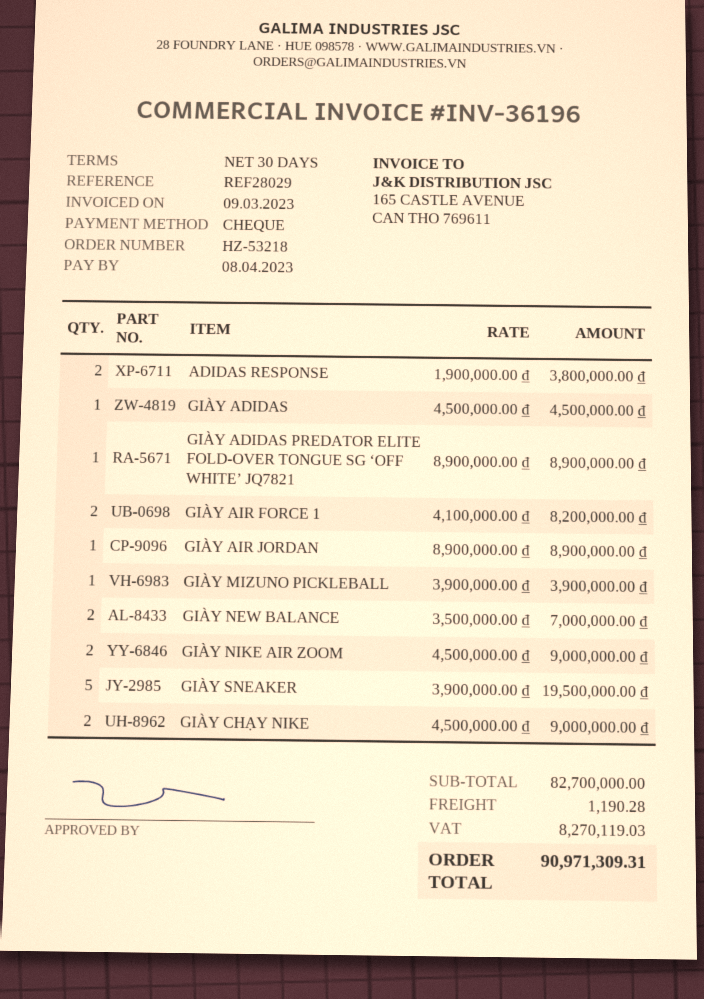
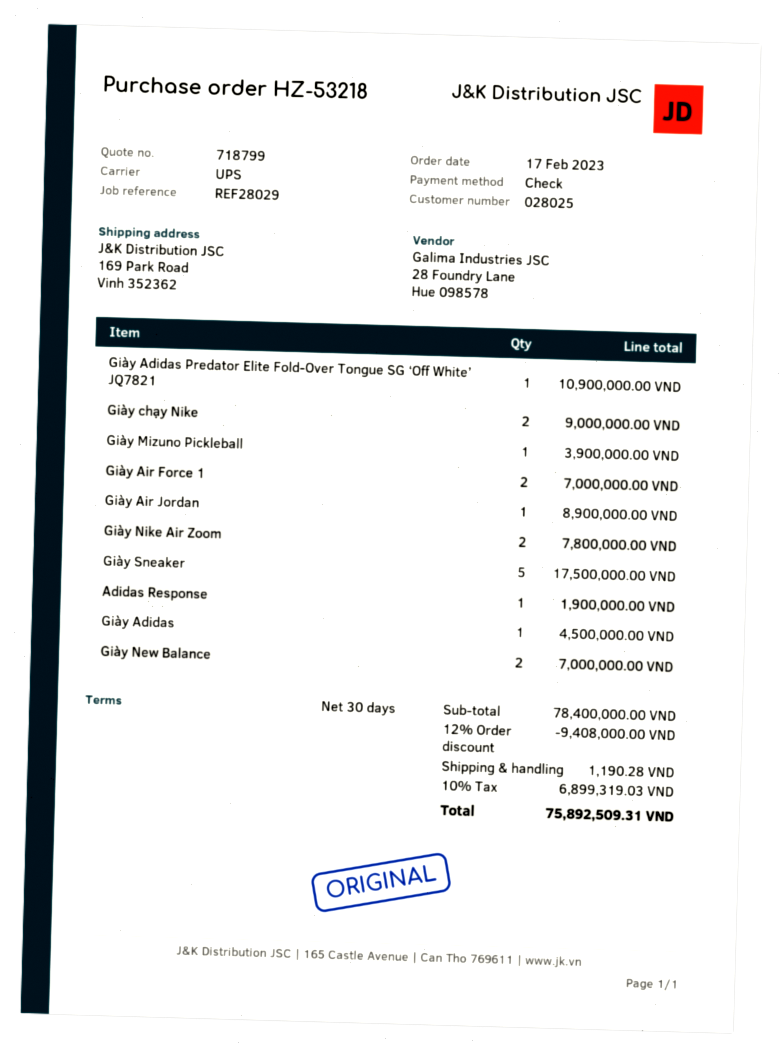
ADIDAS RESPONSE: 2 for 3800000.00 -> 1 for 1900000.00
GIÀY ADIDAS PREDATOR ELITE FOLD-OVER TONGUE SG ‘OFF WHITE’ JQ7821: 1 for 8900000.00 -> 1 for 10900000.00
GIÀY AIR FORCE 1: 2 for 8200000.00 -> 2 for 7000000.00
GIÀY NIKE AIR ZOOM: 2 for 9000000.00 -> 2 for 7800000.00
GIÀY SNEAKER: 5 for 19500000.00 -> 5 for 17500000.00
subtotal: 82700000.00 -> 78400000.00
discount: none -> 12% = 9408000.00
tax: 8270119.03 -> 6899319.03
total: 90971309.31 -> 75892509.31

